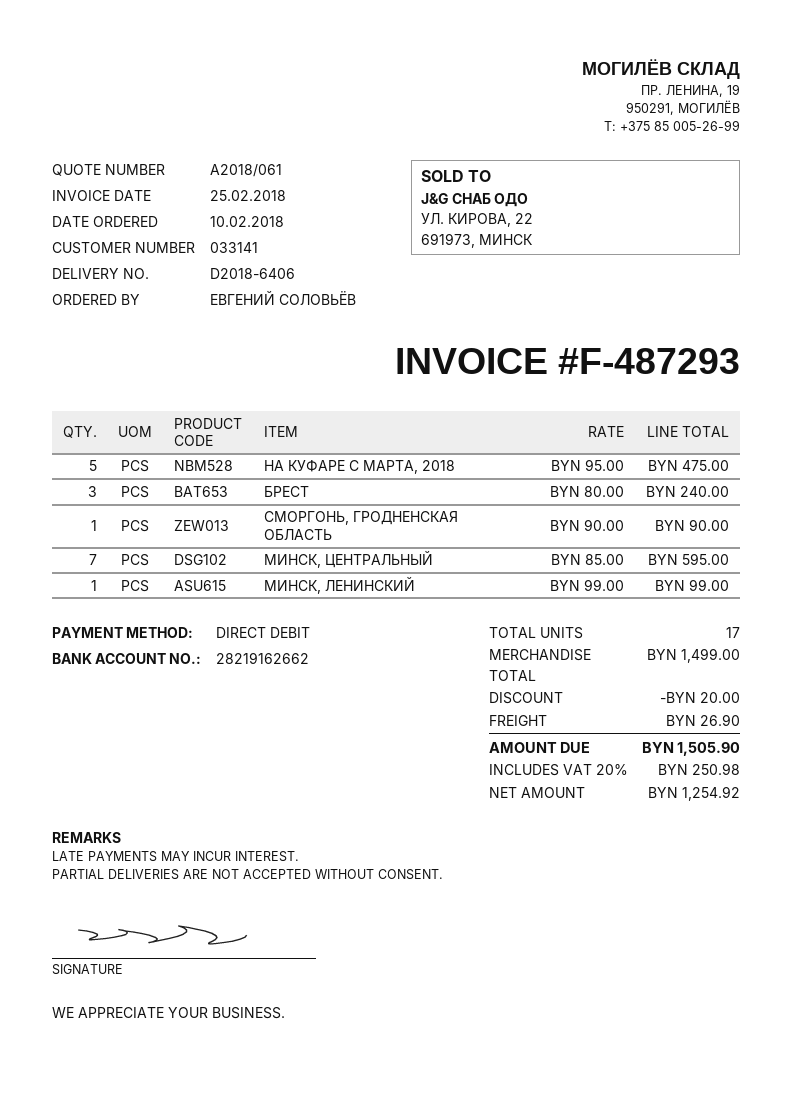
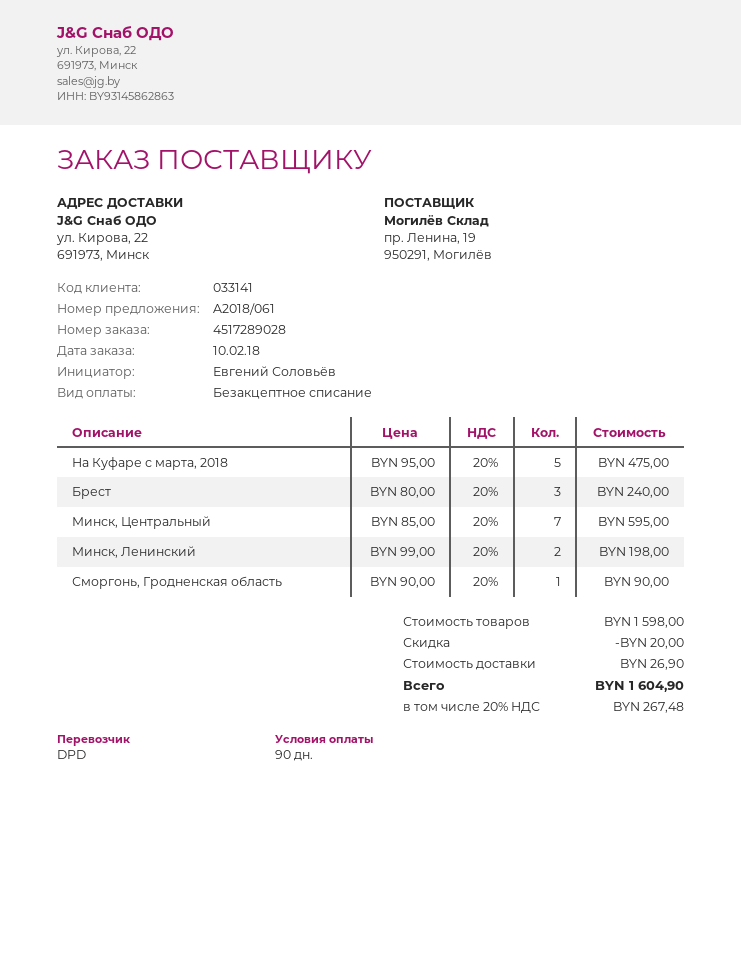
МИНСК, ЛЕНИНСКИЙ: 1 x 99.00 = 99.00 -> 2 x 99.00 = 198.00
subtotal: 1499.00 -> 1598.00
tax: 20% = 250.98 -> 20% = 267.48
total: 1505.90 -> 1604.90

